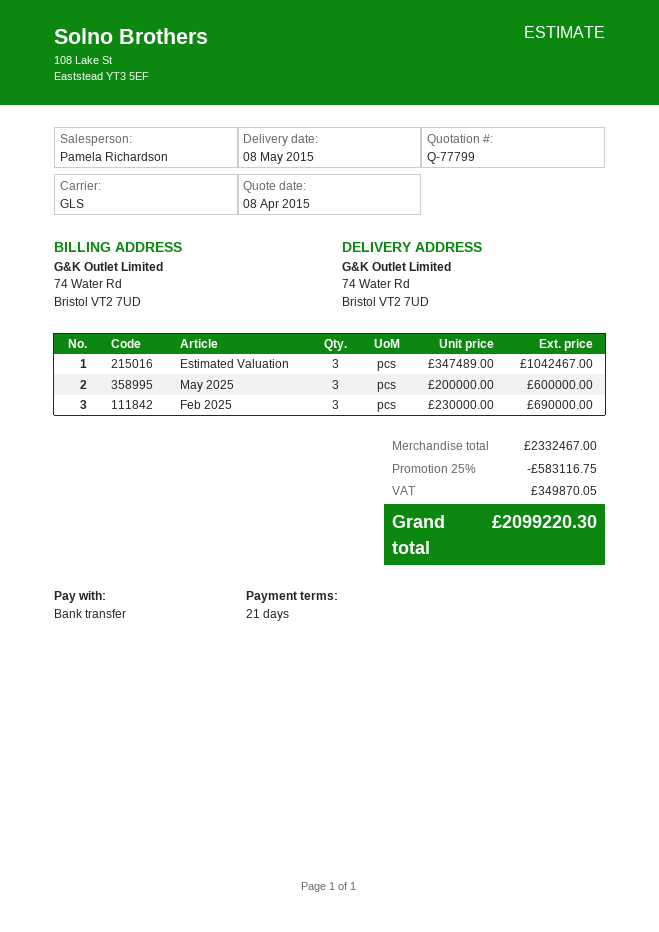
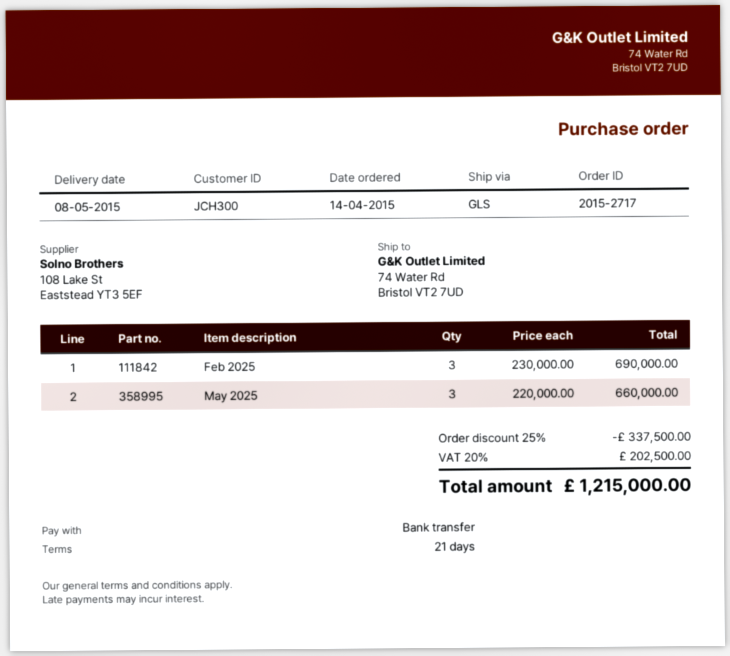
Estimated Valuation: 3 x 347489.00 = 1042467.00 -> none
May 2025: 3 x 200000.00 = 600000.00 -> 3 x 220000.00 = 660000.00
discount: 25% = 583116.75 -> 25% = 337500.00
tax: 349870.05 -> 202500.00
total: 2099220.30 -> 1215000.00

